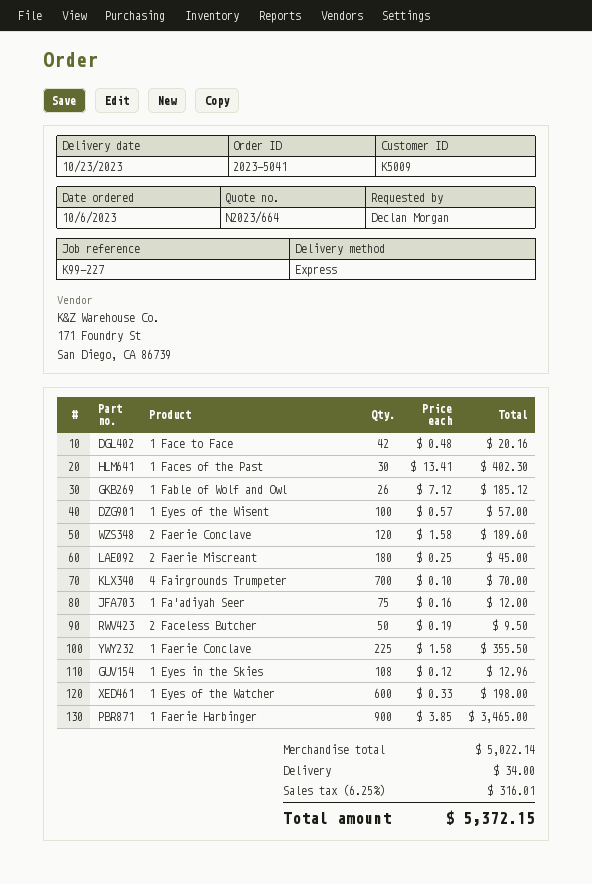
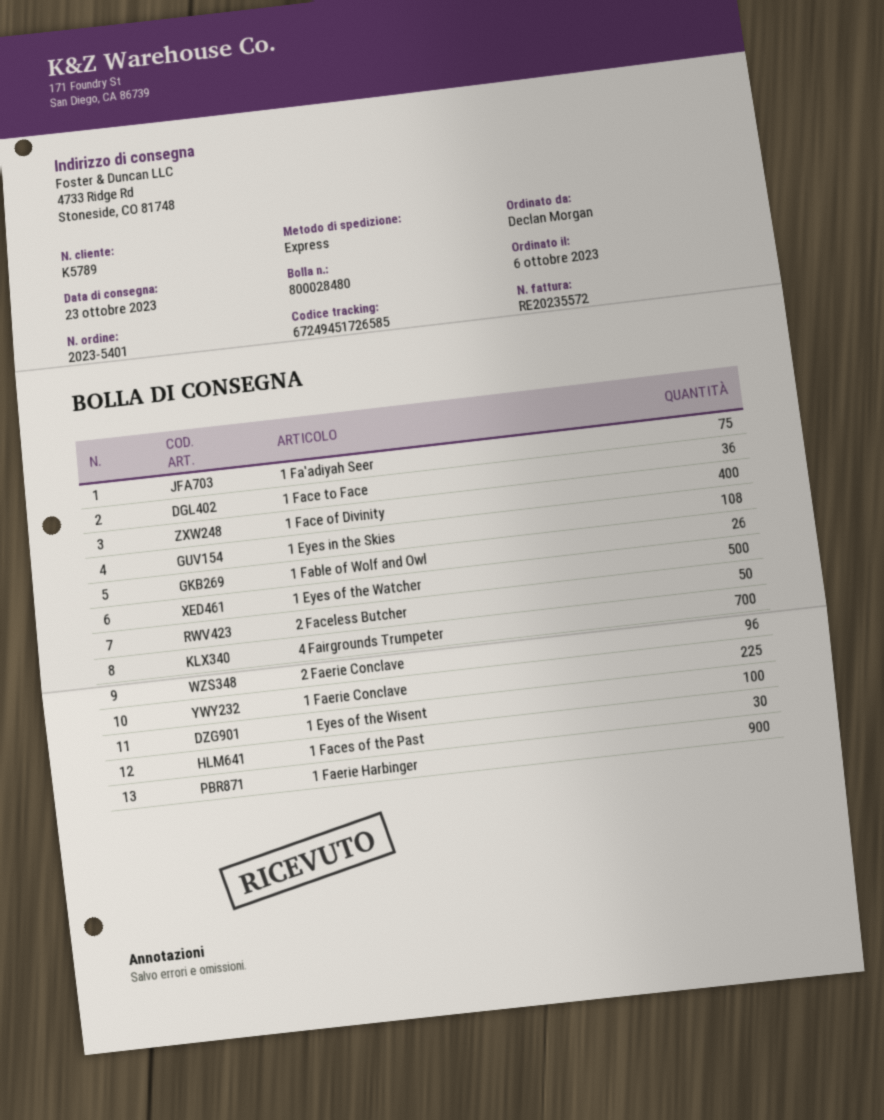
order number: 2023-5041 -> 2023-5401
customer number: K5009 -> K5789
1 Face to Face: 42 -> 36
2 Faerie Conclave: 120 -> 96
2 Faerie Miscreant: 180 -> none
1 Eyes of the Watcher: 600 -> 500
1 Face of Divinity: none -> 400

